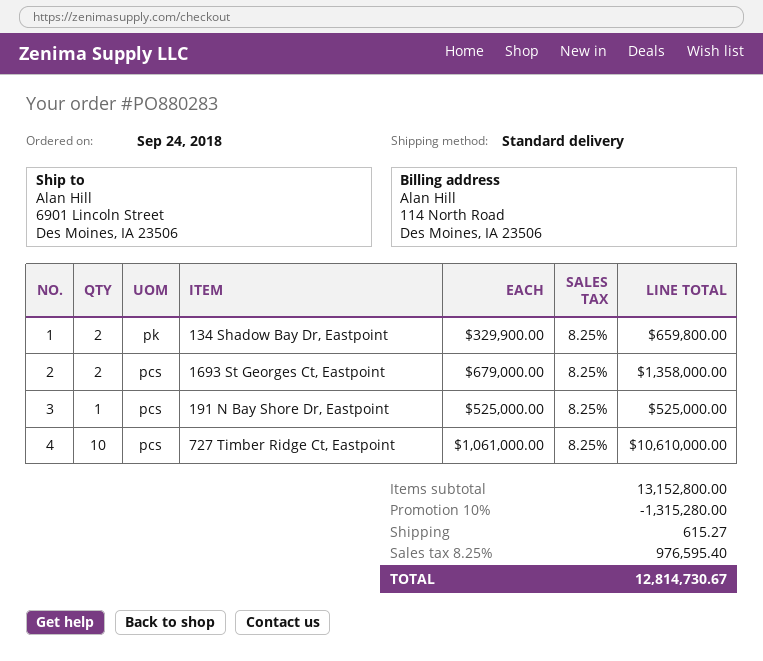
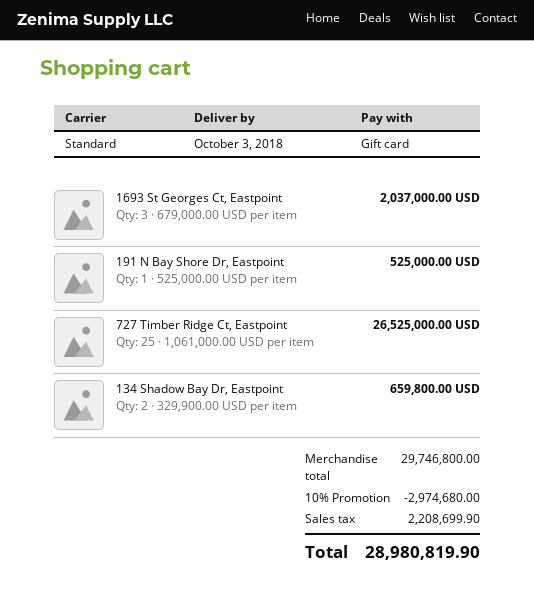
1693 St Georges Ct, Eastpoint: 2 x 679000.00 = 1358000.00 -> 3 x 679000.00 = 2037000.00
727 Timber Ridge Ct, Eastpoint: 10 x 1061000.00 = 10610000.00 -> 25 x 1061000.00 = 26525000.00
subtotal: 13152800.00 -> 29746800.00
discount: 10% = 1315280.00 -> 10% = 2974680.00
shipping: 615.27 -> none
tax: 976595.40 -> 2208699.90
total: 12814730.67 -> 28980819.90

